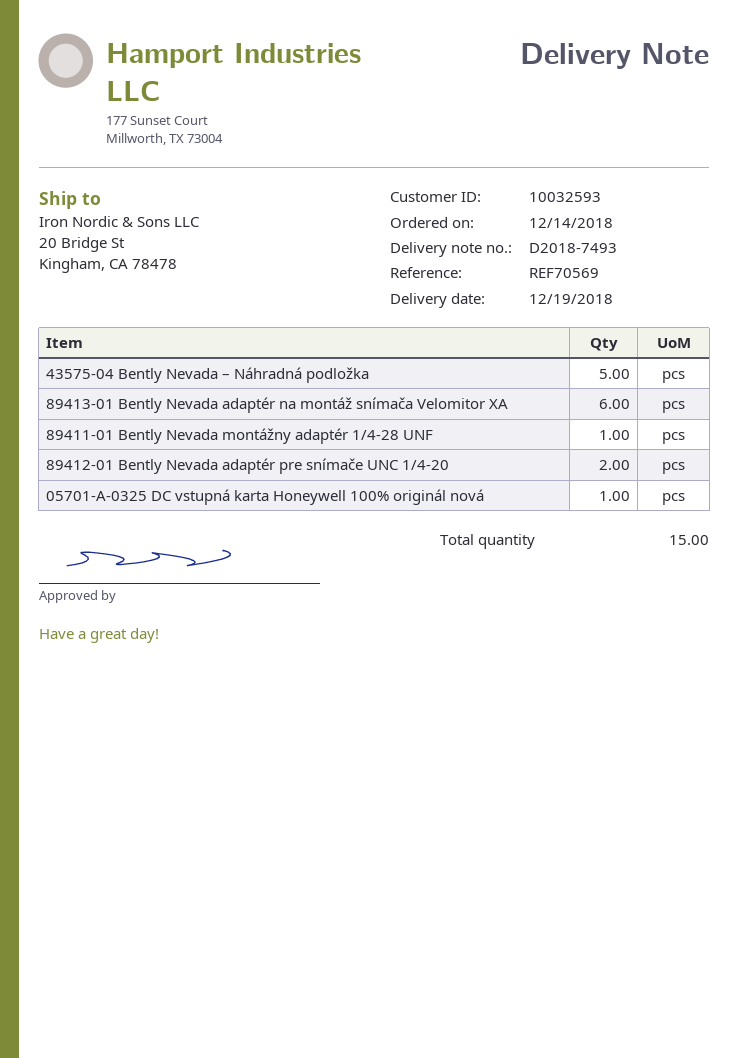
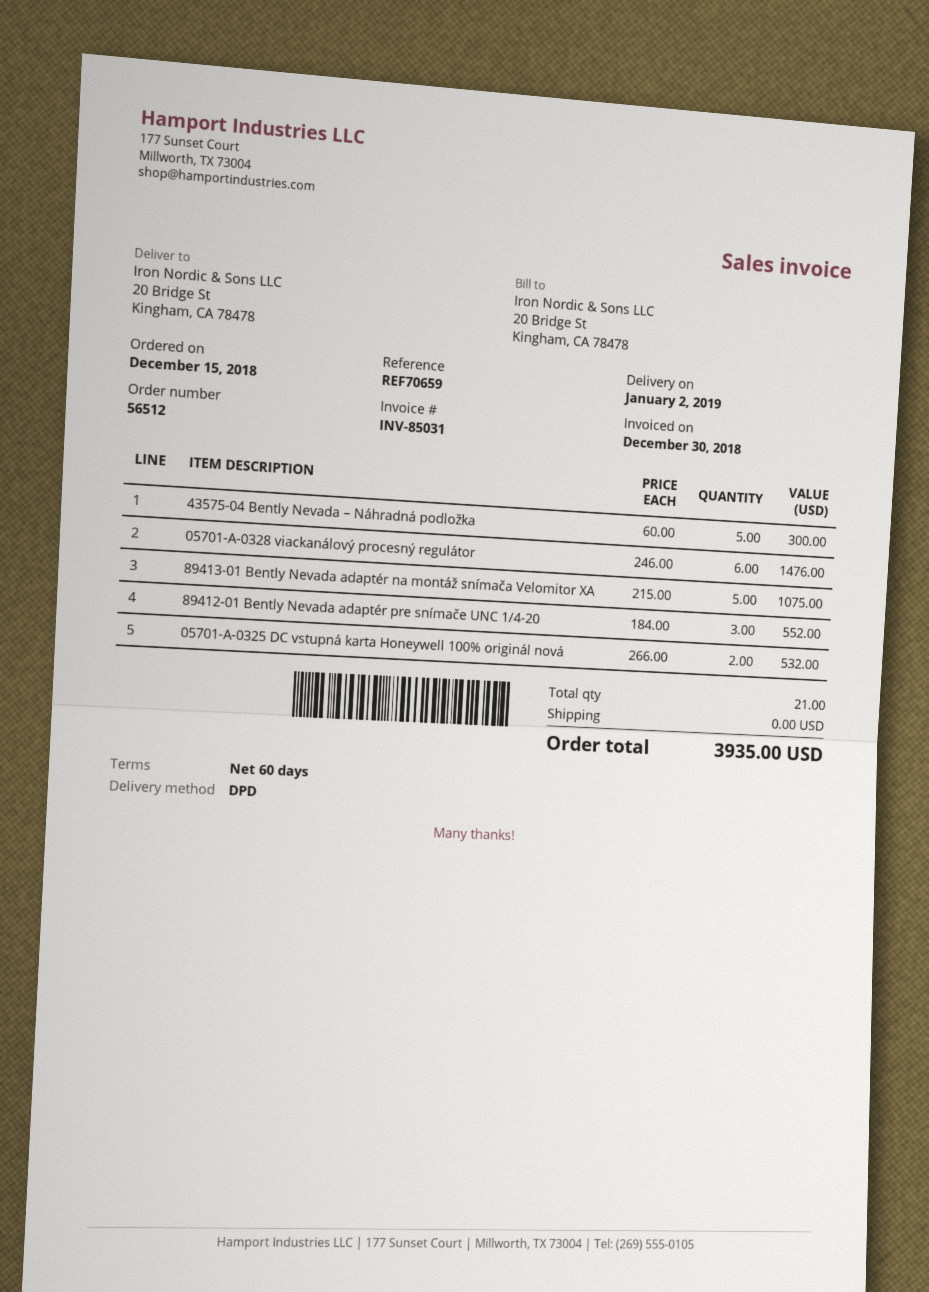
order date: 2018-12-14 -> 2018-12-15
delivery date: 2018-12-19 -> 2019-01-02
reference: REF70569 -> REF70659
89413-01 Bently Nevada adaptér na montáž snímača Velomitor XA: 6 -> 5
89411-01 Bently Nevada montážny adaptér 1/4-28 UNF: 1 -> none
89412-01 Bently Nevada adaptér pre snímače UNC 1/4-20: 2 -> 3
05701-A-0325 DC vstupná karta Honeywell 100% originál nová: 1 -> 2
05701-A-0328 viackanálový procesný regulátor: none -> 6
total quantity: 15 -> 21

